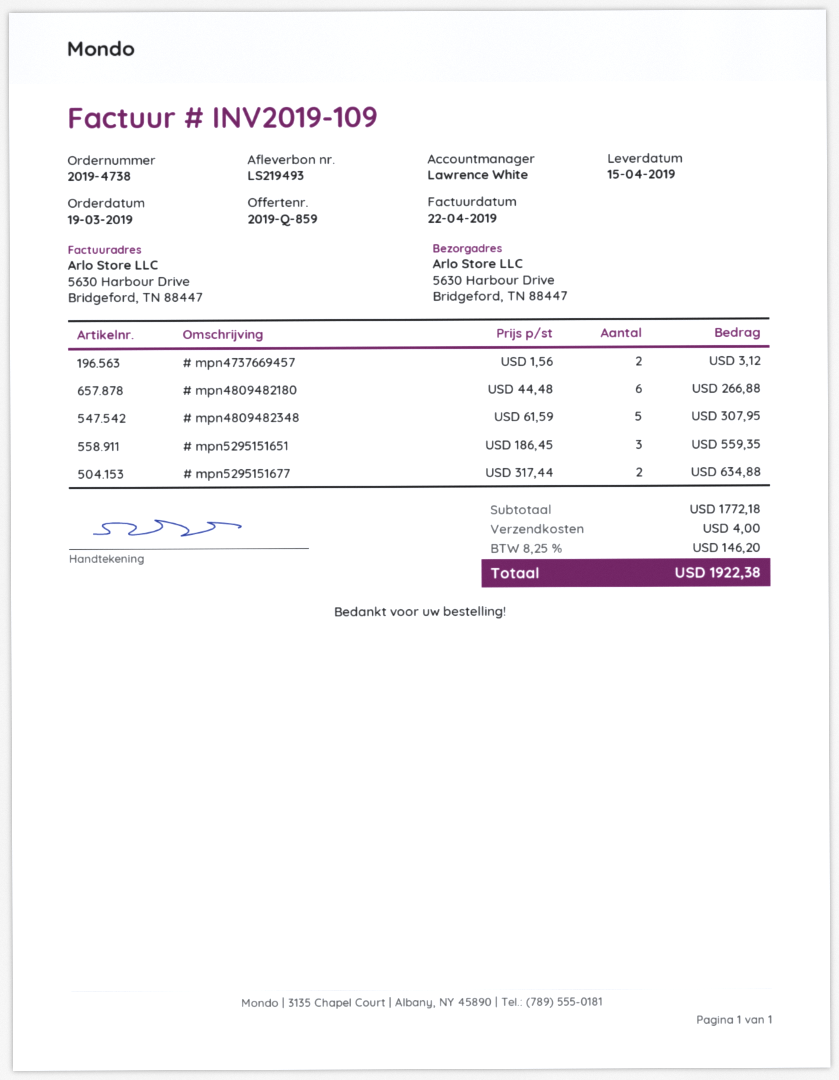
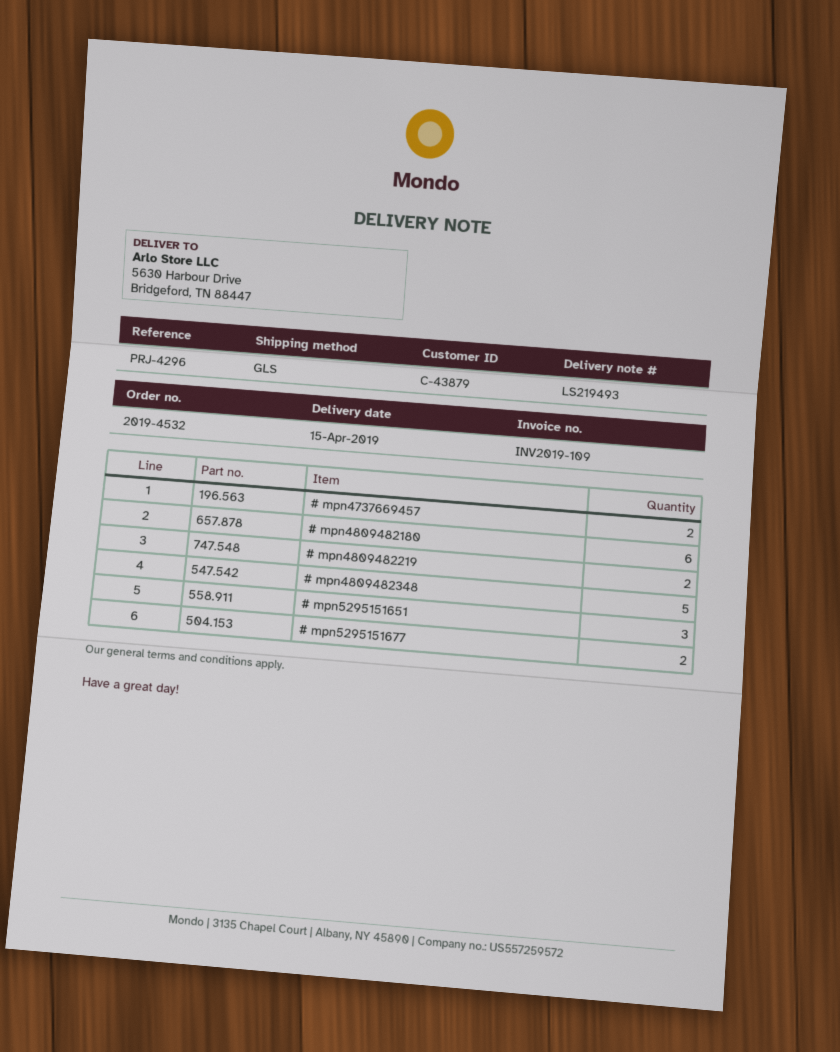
order number: 2019-4738 -> 2019-4532
# mpn4809482219: none -> 2

